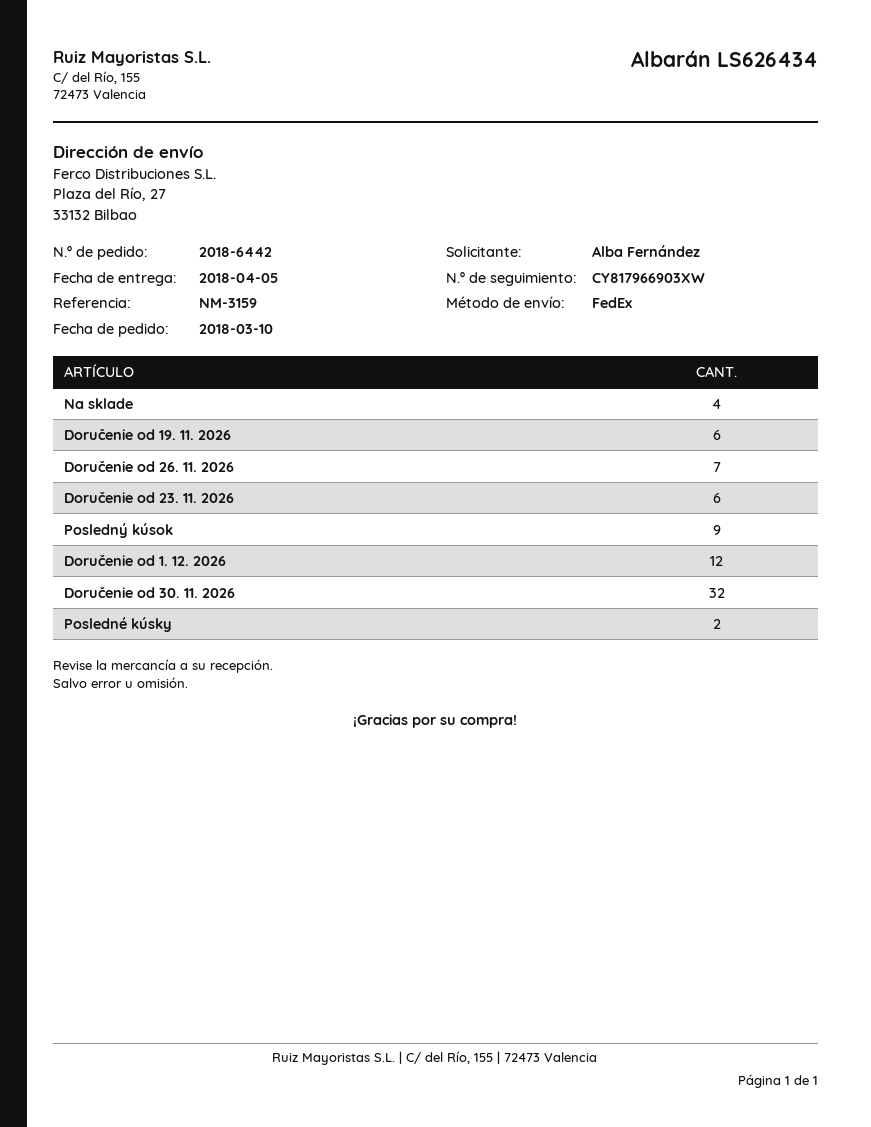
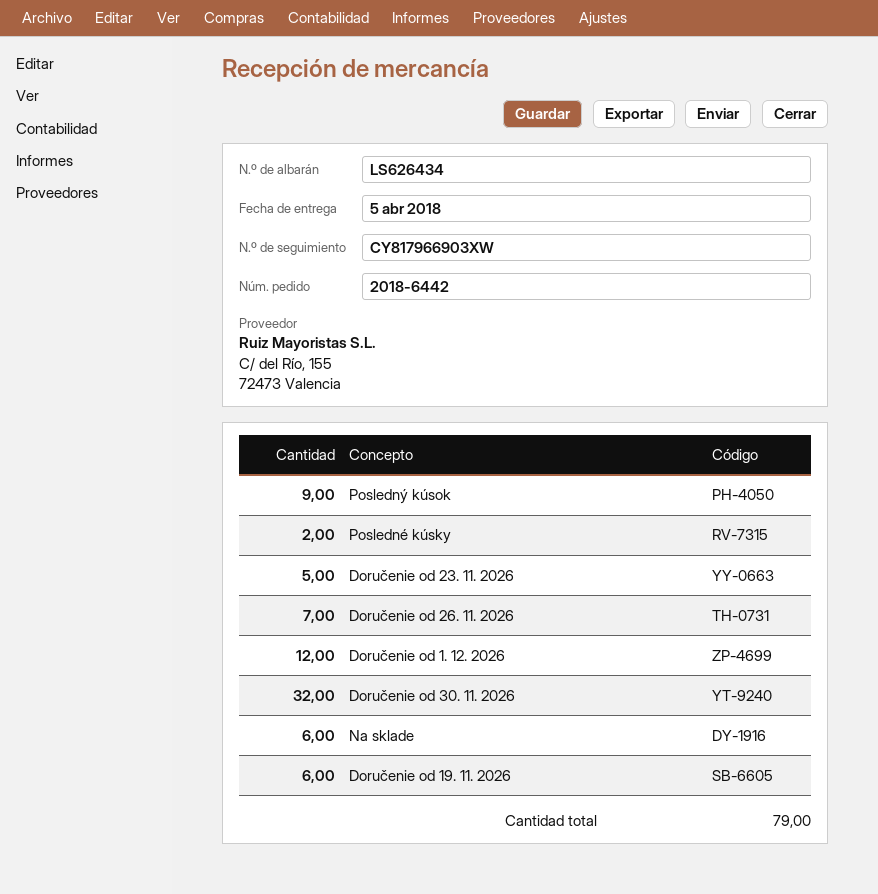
Na sklade: 4 -> 6
Doručenie od 23. 11. 2026: 6 -> 5

